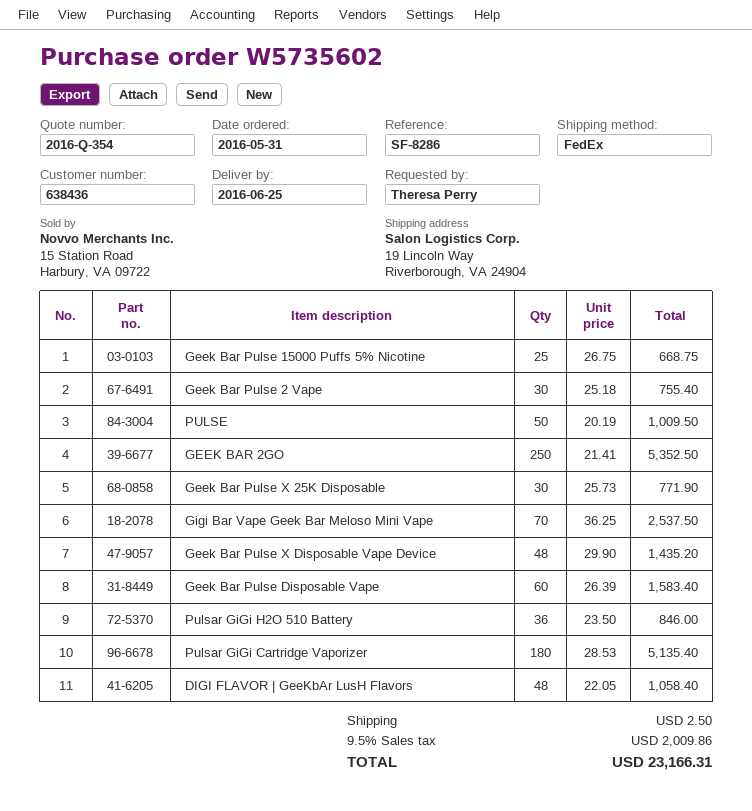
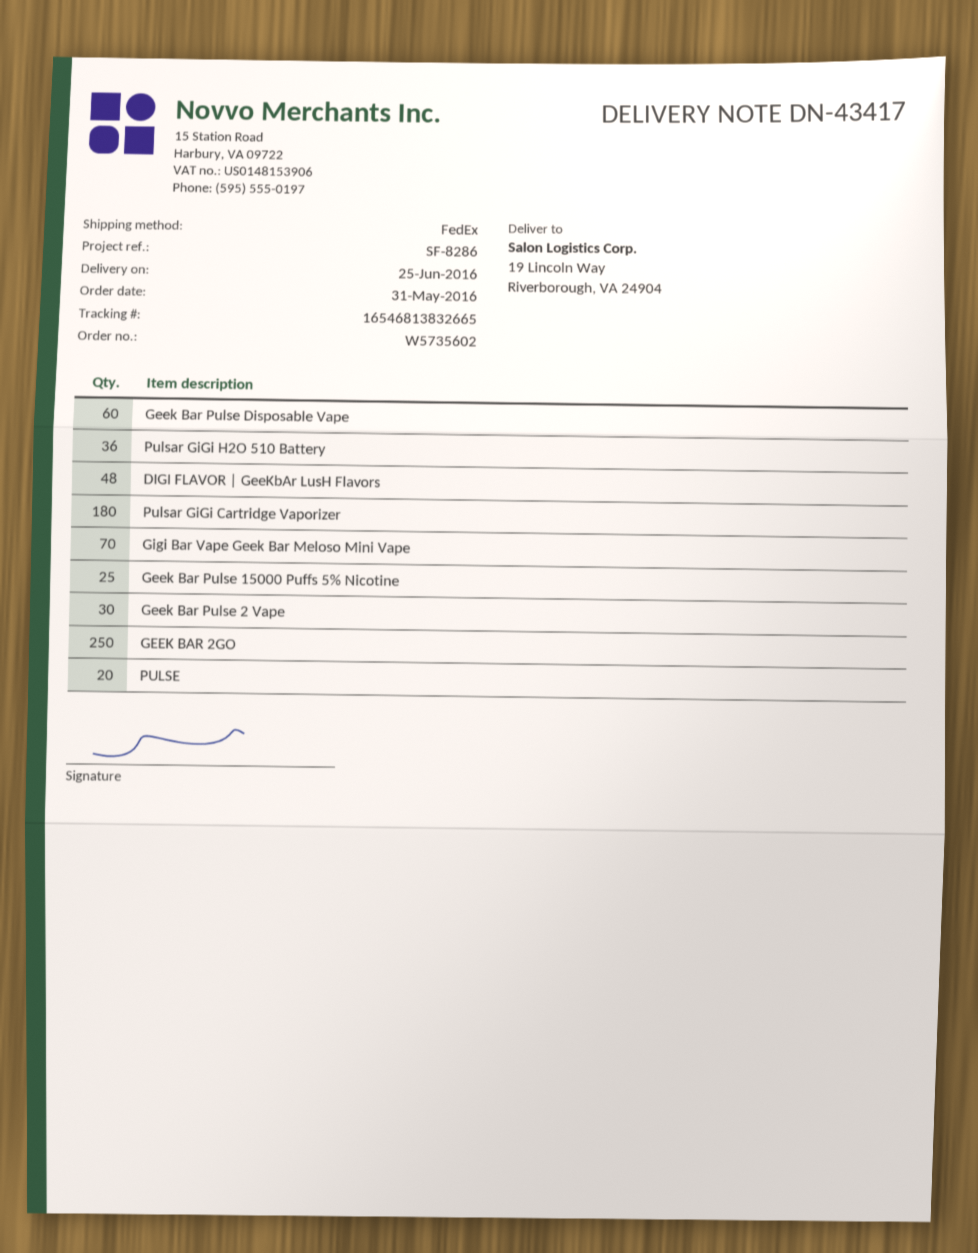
PULSE: 50 -> 20
Geek Bar Pulse X 25K Disposable: 30 -> none
Geek Bar Pulse X Disposable Vape Device: 48 -> none

